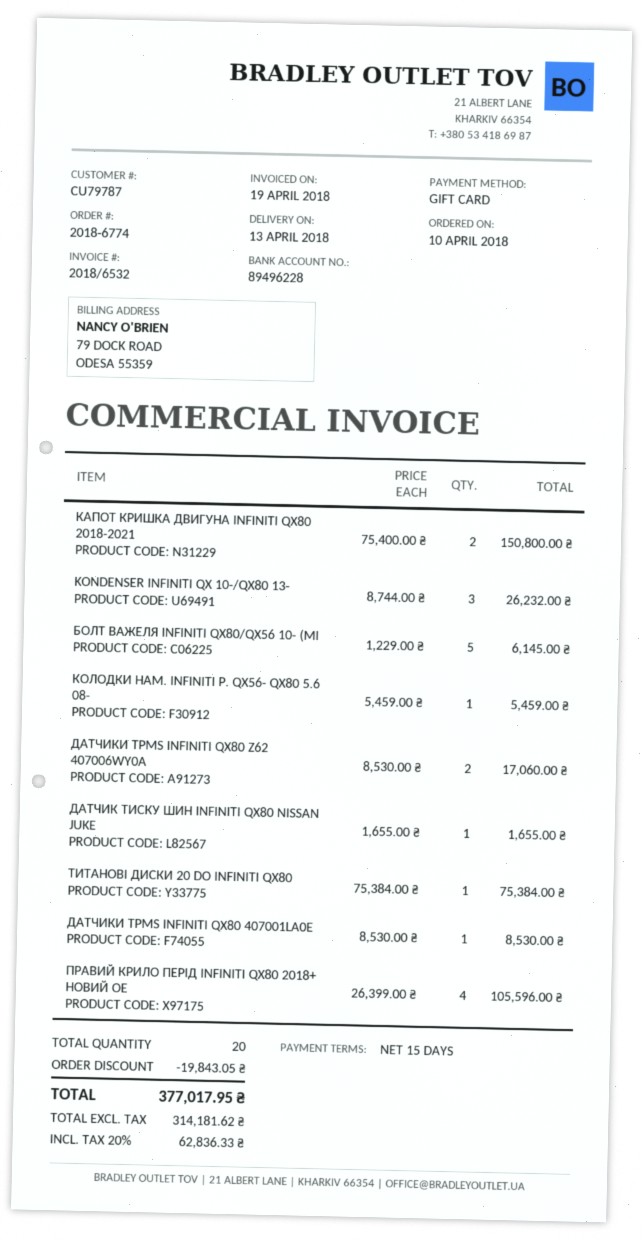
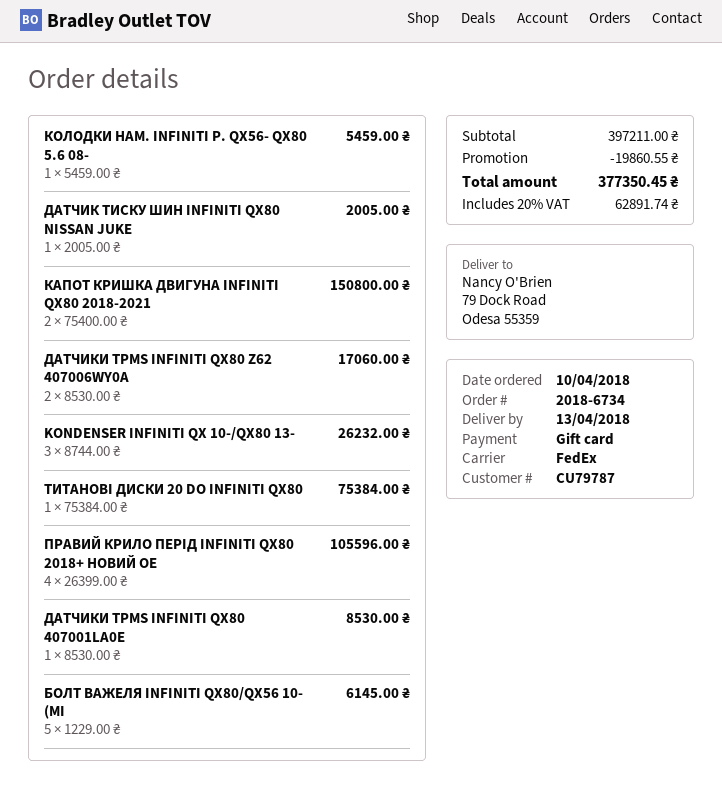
order number: 2018-6774 -> 2018-6734
ДАТЧИК ТИСКУ ШИН INFINITI QX80 NISSAN JUKE: 1 x 1655.00 = 1655.00 -> 1 x 2005.00 = 2005.00
discount: 19843.05 -> 19860.55
tax: 20% = 62836.33 -> 20% = 62891.74
total: 377017.95 -> 377350.45

